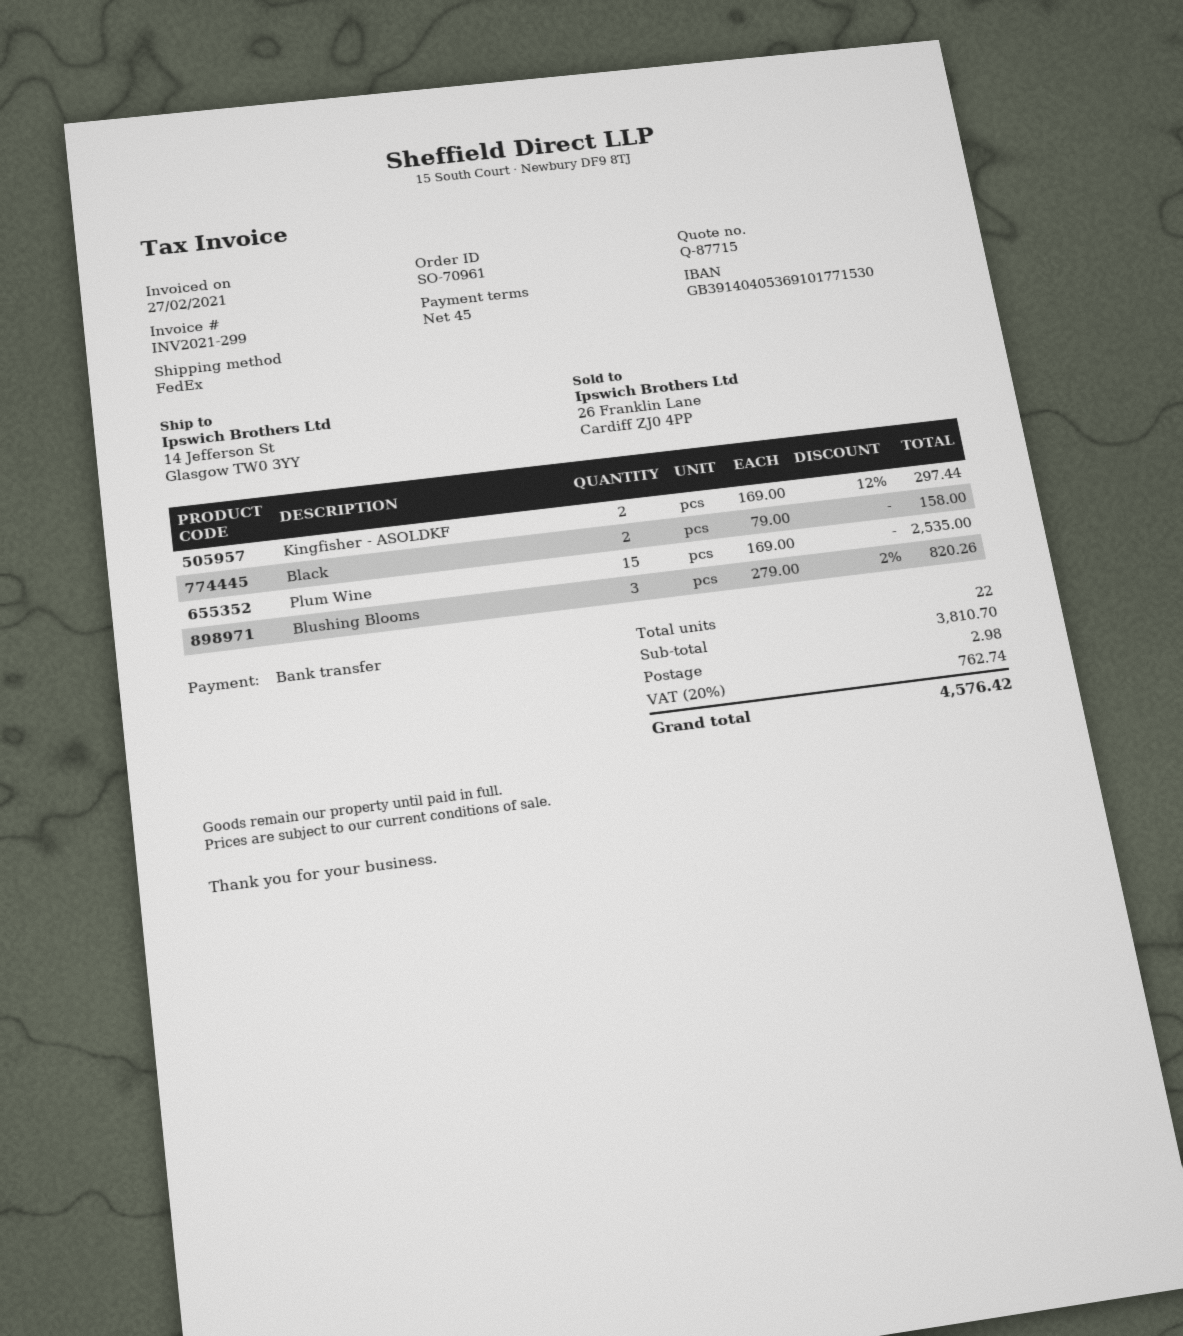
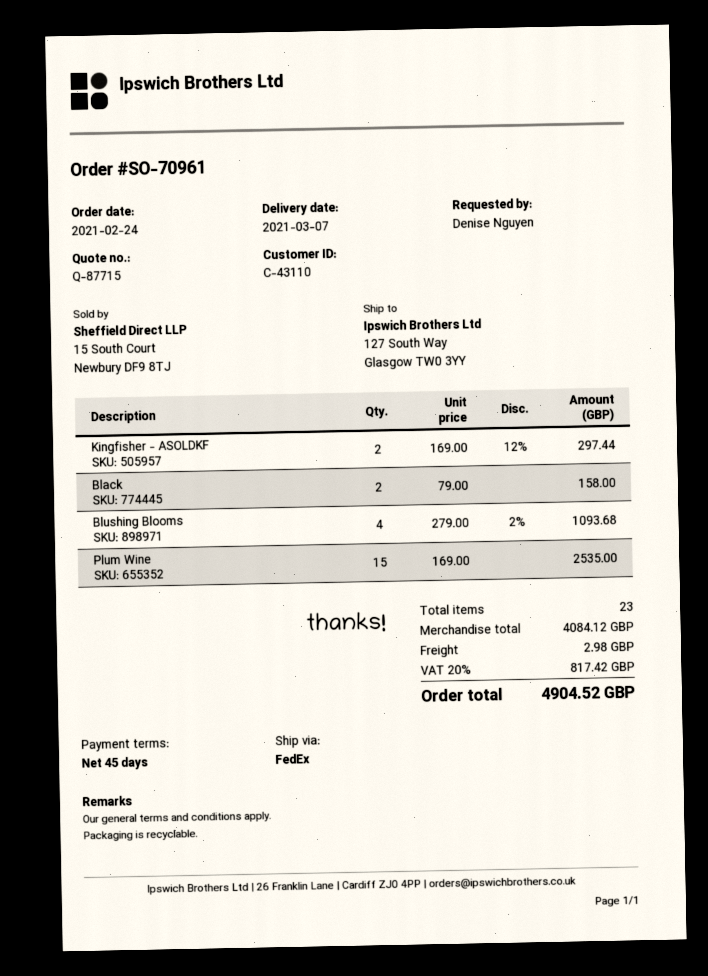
ship to: 14 Jefferson St, Glasgow TW0 3YY -> 127 South Way, Glasgow TW0 3YY
Blushing Blooms: 3 x 279.00 - 2% = 820.26 -> 4 x 279.00 - 2% = 1093.68
total quantity: 22 -> 23
subtotal: 3810.70 -> 4084.12
tax: 20% = 762.74 -> 20% = 817.42
total: 4576.42 -> 4904.52

